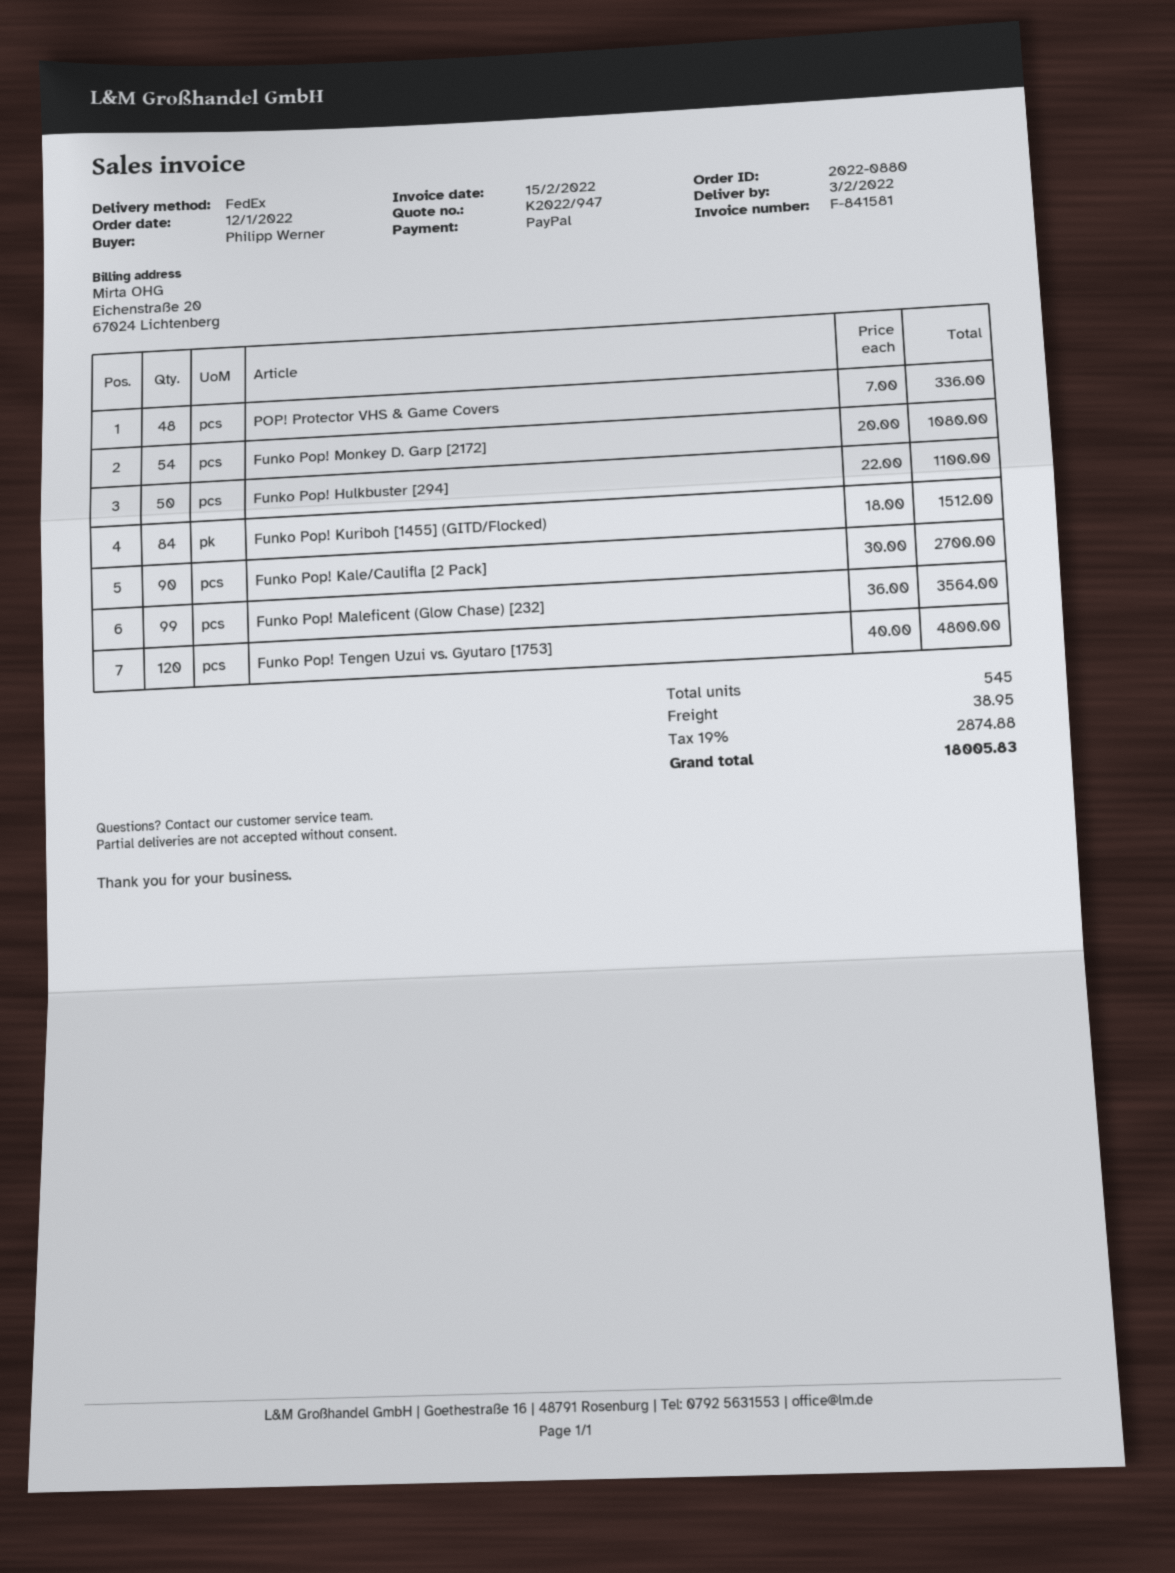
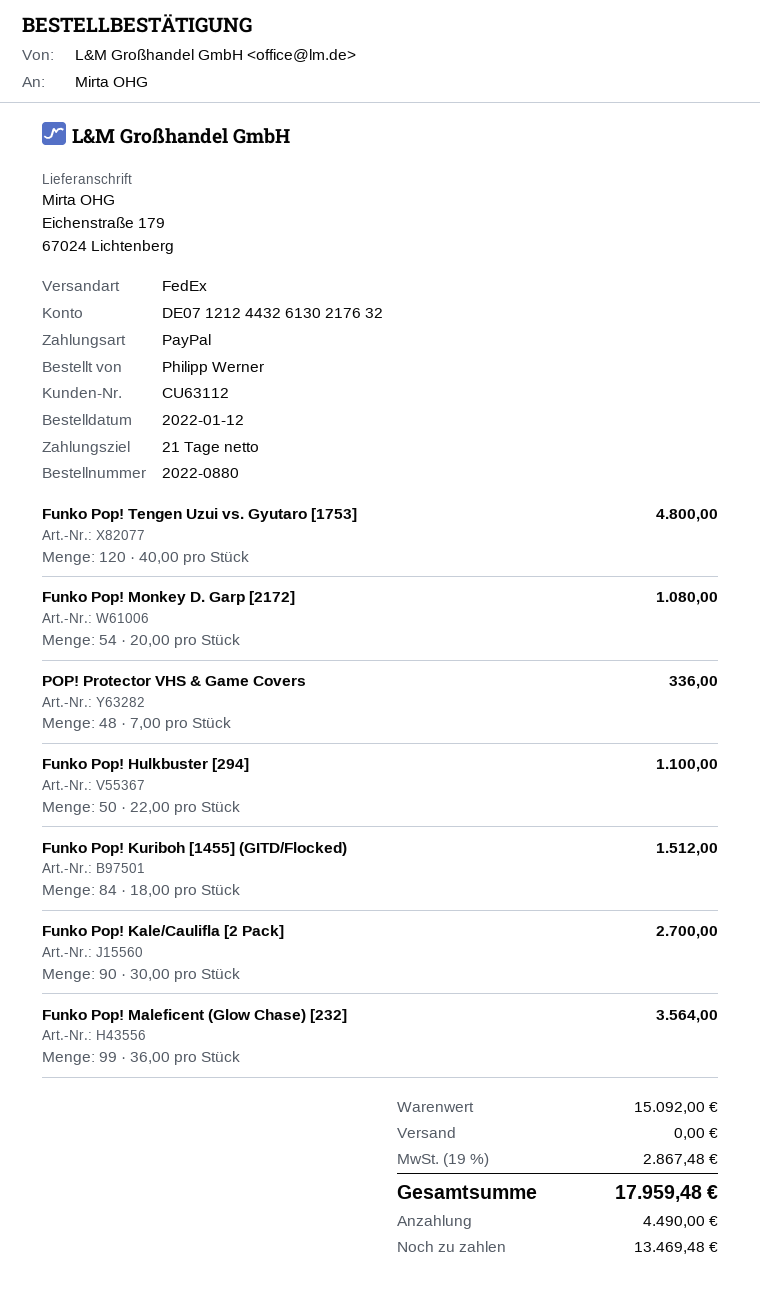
shipping: 38.95 -> 0.00
tax: 19% = 2874.88 -> 19% = 2867.48
total: 18005.83 -> 17959.48

